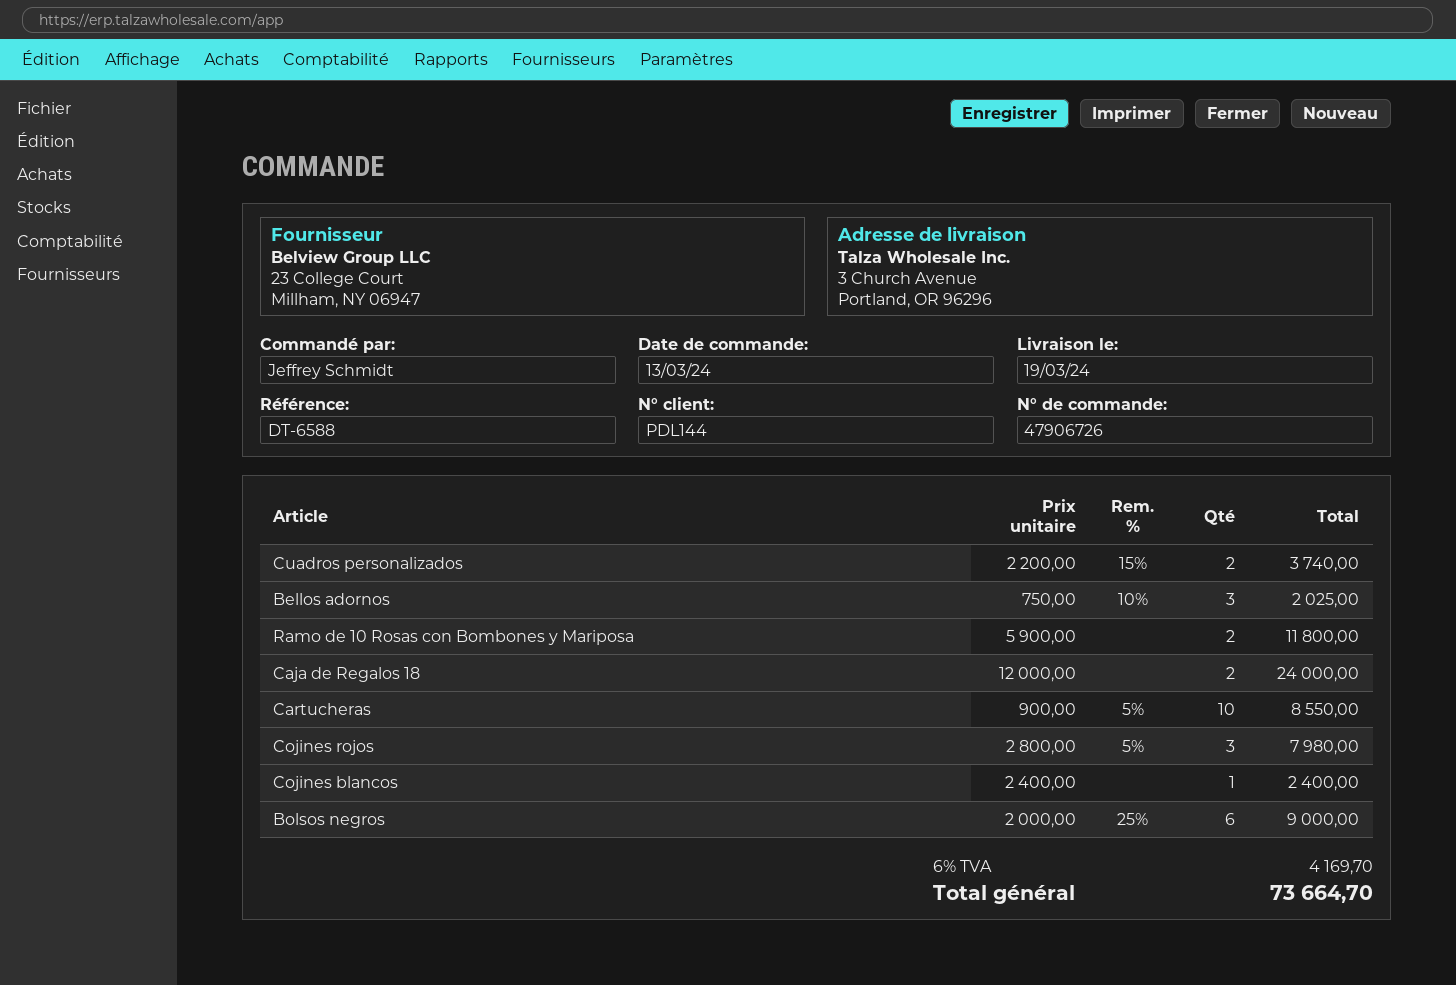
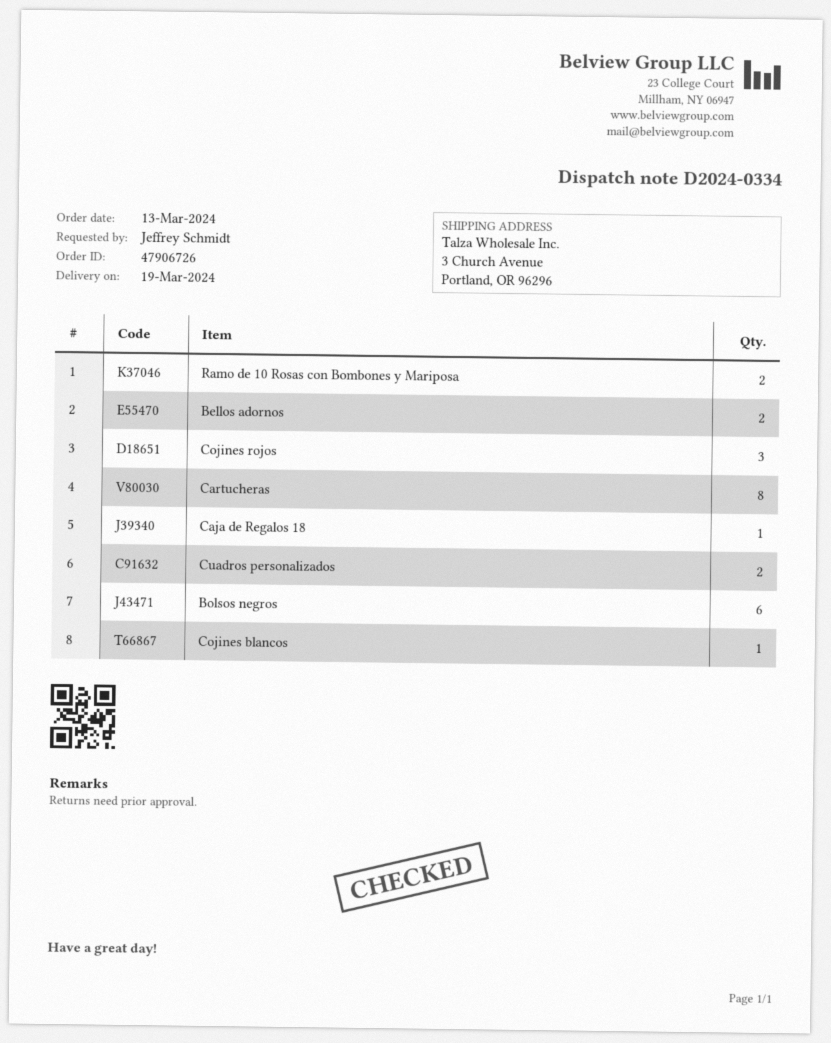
Bellos adornos: 3 -> 2
Caja de Regalos 18: 2 -> 1
Cartucheras: 10 -> 8

